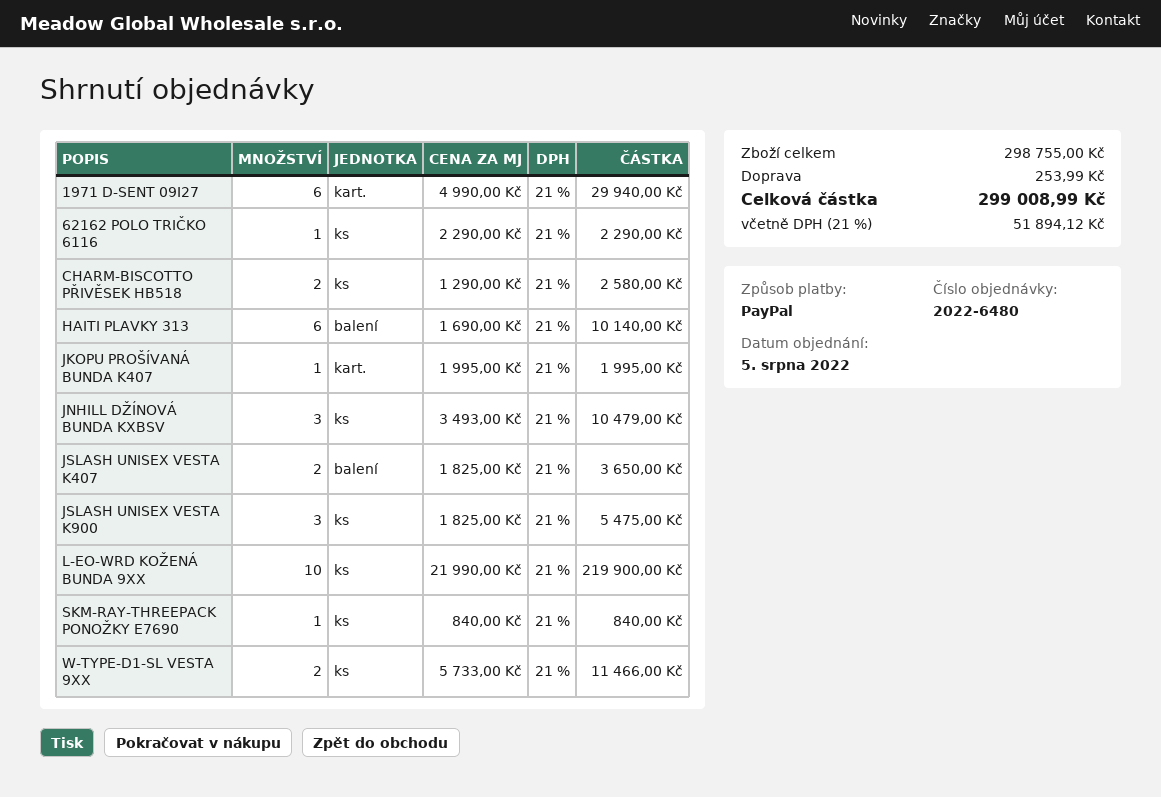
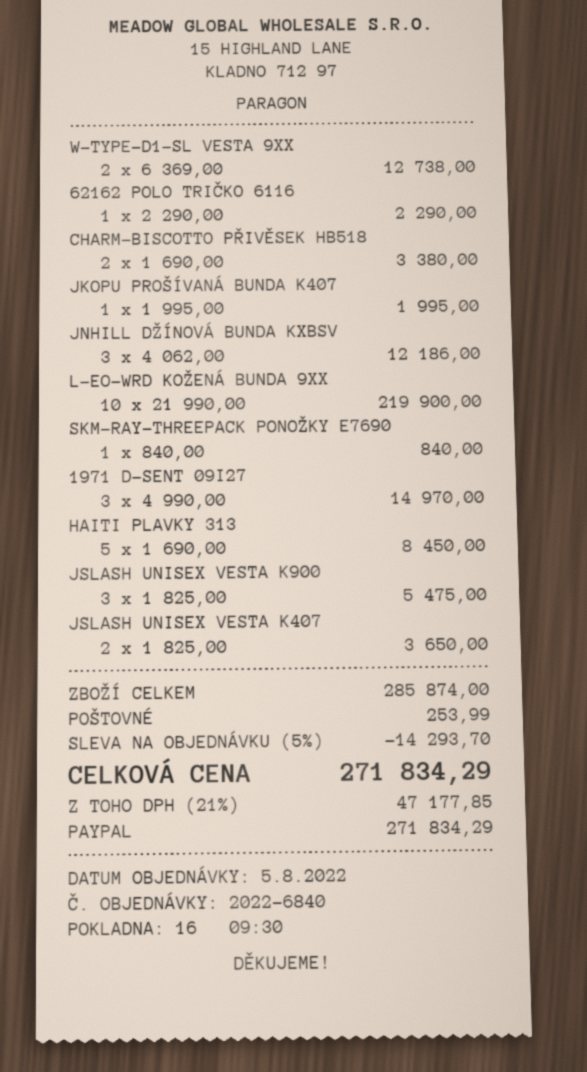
order number: 2022-6480 -> 2022-6840
1971 D-SENT 09I27: 6 x 4990.00 = 29940.00 -> 3 x 4990.00 = 14970.00
CHARM-BISCOTTO PŘIVĚSEK HB518: 2 x 1290.00 = 2580.00 -> 2 x 1690.00 = 3380.00
HAITI PLAVKY 313: 6 x 1690.00 = 10140.00 -> 5 x 1690.00 = 8450.00
JNHILL DŽÍNOVÁ BUNDA KXBSV: 3 x 3493.00 = 10479.00 -> 3 x 4062.00 = 12186.00
W-TYPE-D1-SL VESTA 9XX: 2 x 5733.00 = 11466.00 -> 2 x 6369.00 = 12738.00
subtotal: 298755.00 -> 285874.00
discount: none -> 5% = 14293.70
tax: 21% = 51894.12 -> 21% = 47177.85
total: 299008.99 -> 271834.29

